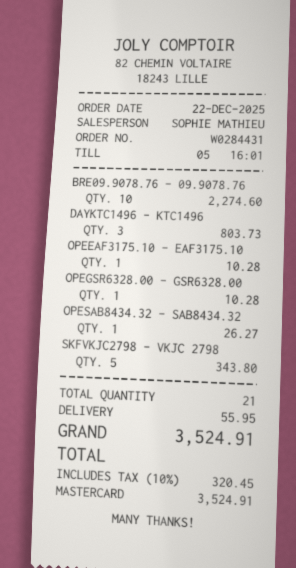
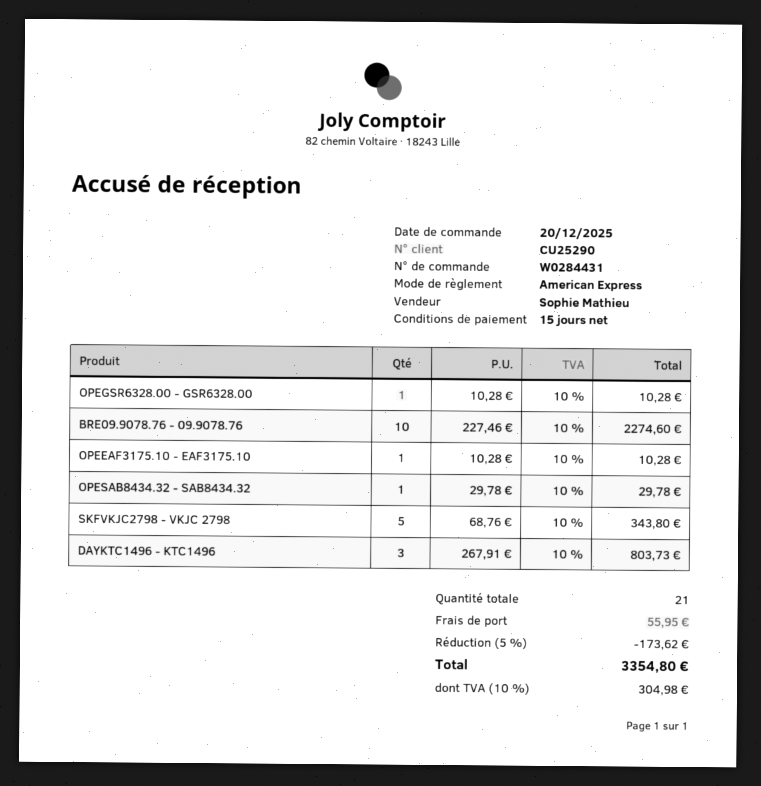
order date: 2025-12-22 -> 2025-12-20
payment method: Mastercard -> American Express
OPESAB8434.32 - SAB8434.32: 1 for 26.27 -> 1 for 29.78
discount: none -> 5% = 173.62
tax: 10% = 320.45 -> 10% = 304.98
total: 3524.91 -> 3354.80

